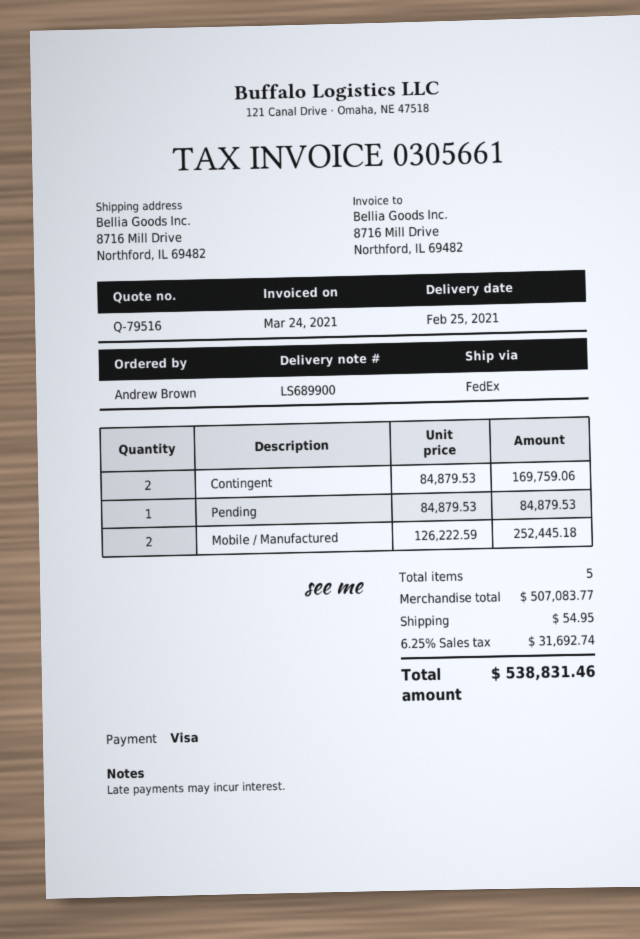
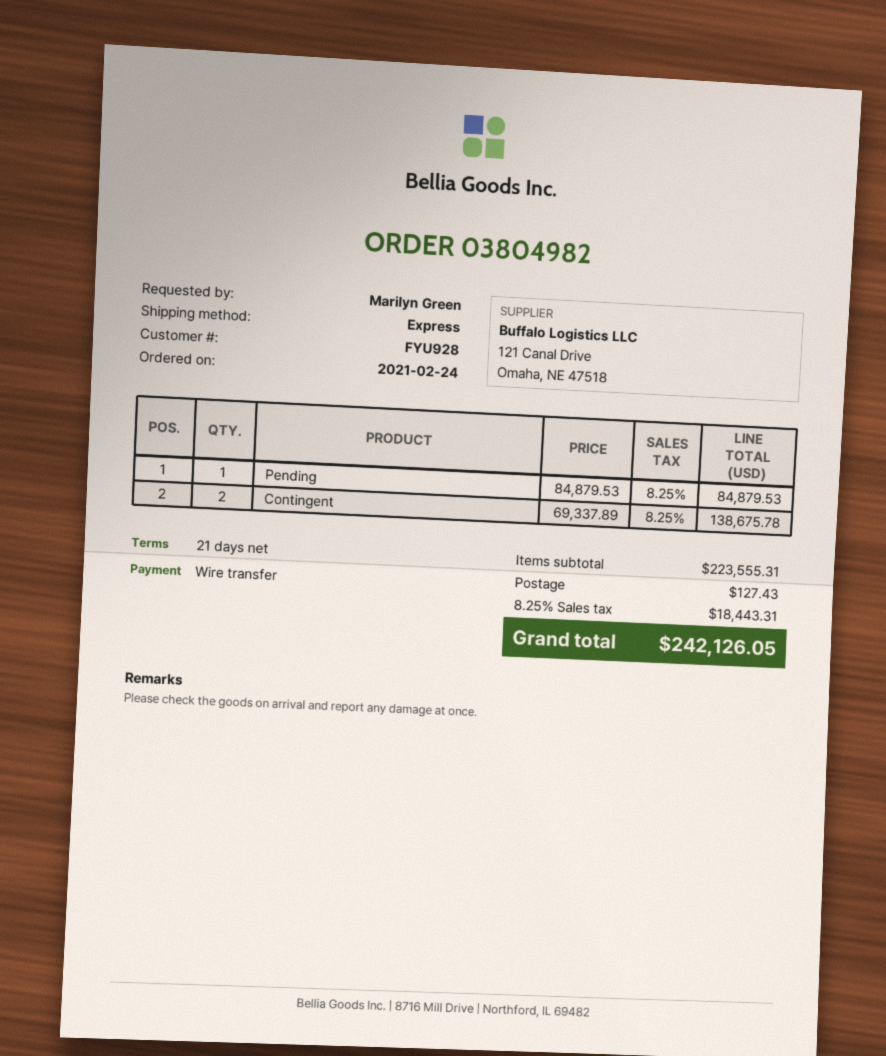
ordered by: Andrew Brown -> Marilyn Green
payment method: Visa -> bank transfer
shipping method: FedEx -> express
Contingent: 2 x 84879.53 = 169759.06 -> 2 x 69337.89 = 138675.78
Mobile / Manufactured: 2 x 126222.59 = 252445.18 -> none
subtotal: 507083.77 -> 223555.31
shipping: 54.95 -> 127.43
tax: 6.25% = 31692.74 -> 8.25% = 18443.31
total: 538831.46 -> 242126.05

